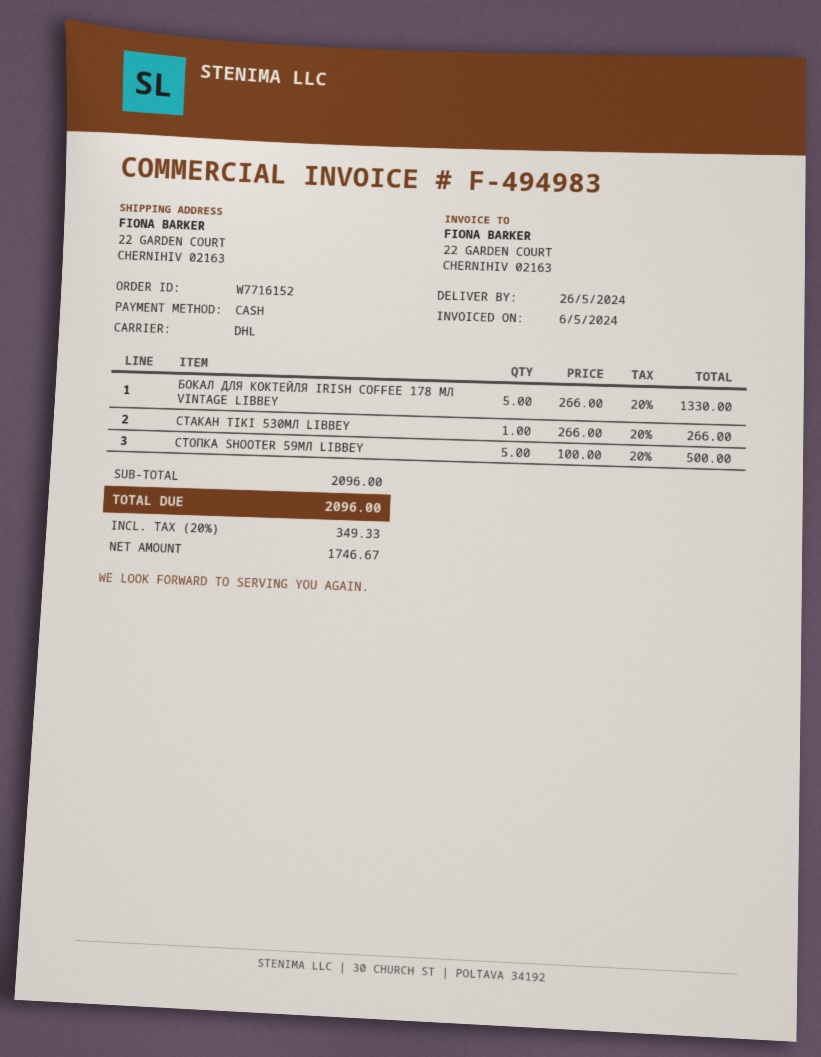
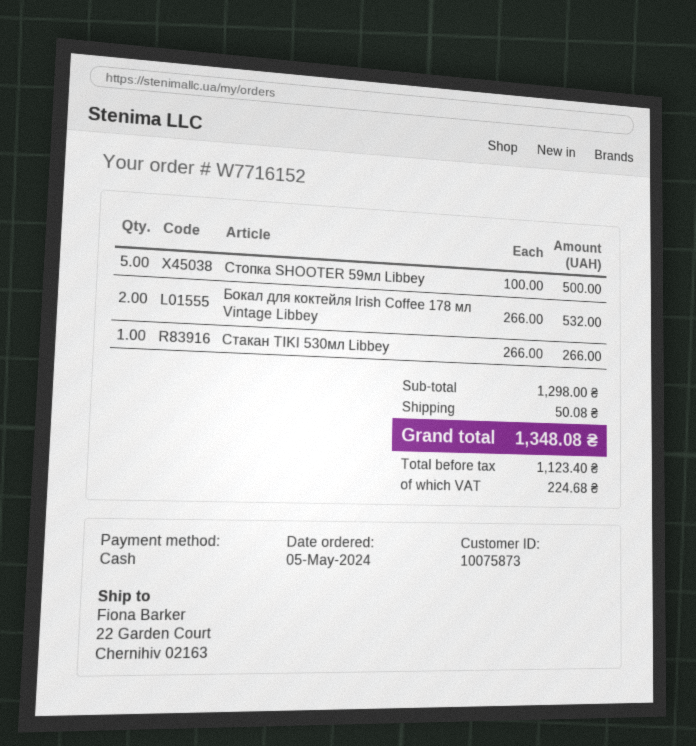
БОКАЛ ДЛЯ КОКТЕЙЛЯ IRISH COFFEE 178 МЛ VINTAGE LIBBEY: 5 x 266.00 = 1330.00 -> 2 x 266.00 = 532.00
subtotal: 2096.00 -> 1298.00
shipping: none -> 50.08
net: 1746.67 -> 1123.40
tax: 349.33 -> 224.68
total: 2096.00 -> 1348.08

